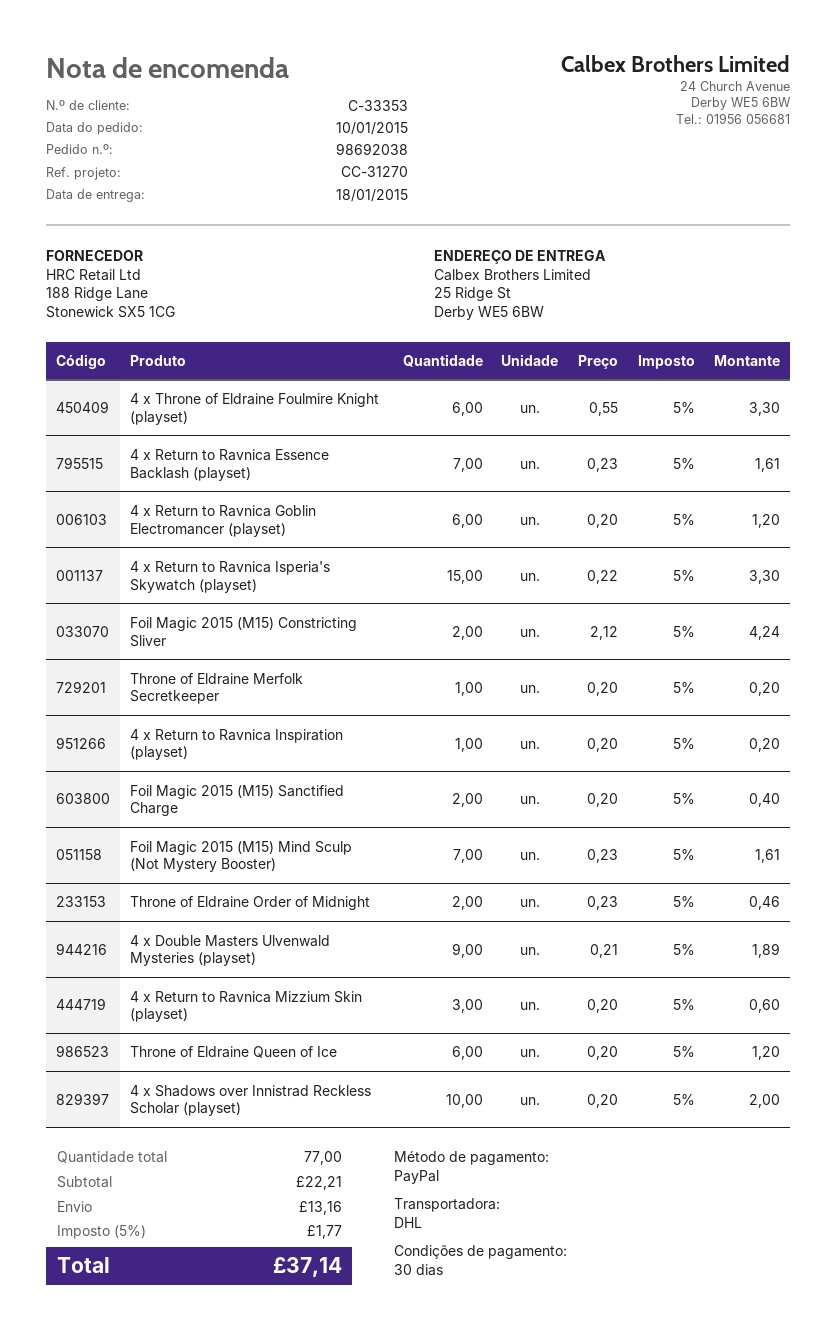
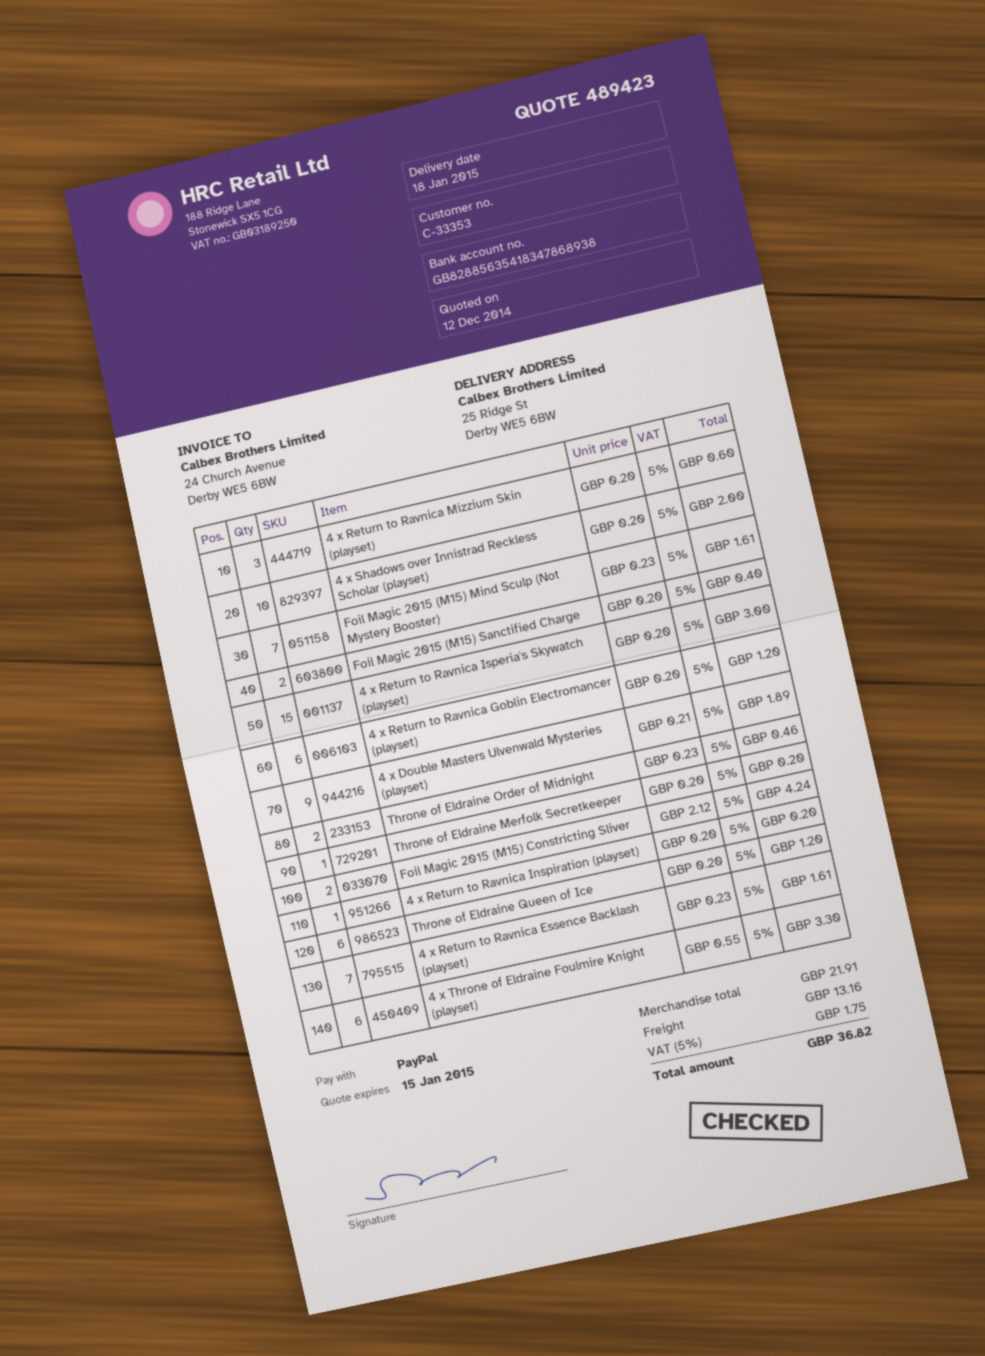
4 x Return to Ravnica Isperia's Skywatch (playset): 15 x 0.22 = 3.30 -> 15 x 0.20 = 3.00
subtotal: 22.21 -> 21.91
tax: 5% = 1.77 -> 5% = 1.75
total: 37.14 -> 36.82

